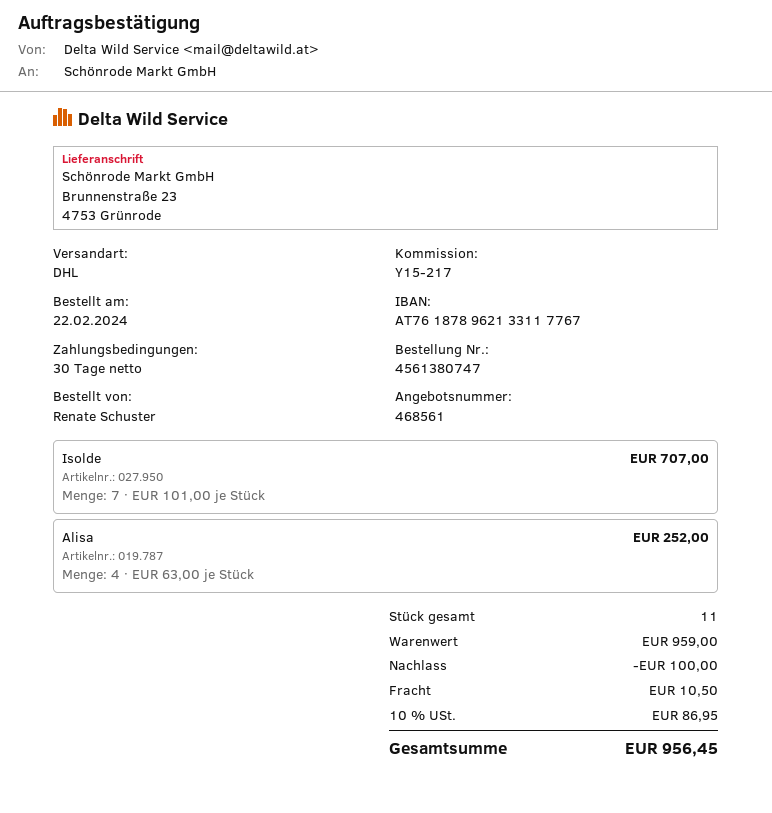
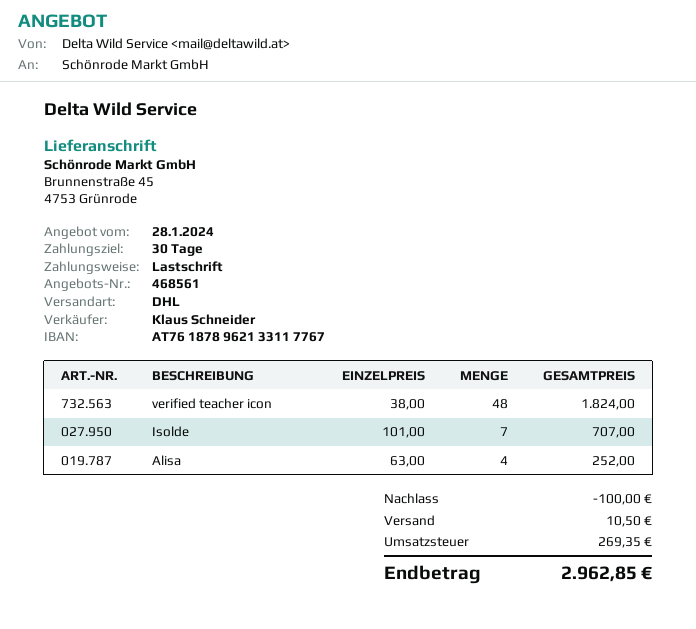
ship to: Brunnenstraße 23, 4753 Grünrode -> Brunnenstraße 45, 4753 Grünrode
verified teacher icon: none -> 48 x 38.00 = 1824.00
tax: 86.95 -> 269.35
total: 956.45 -> 2962.85

